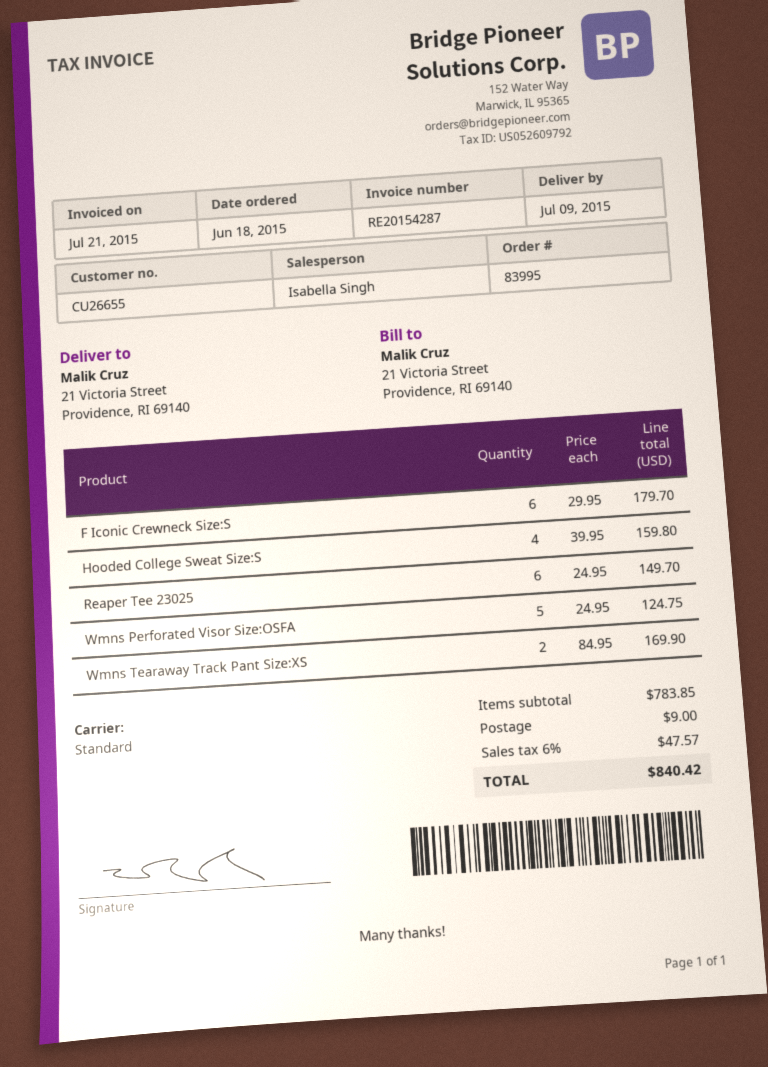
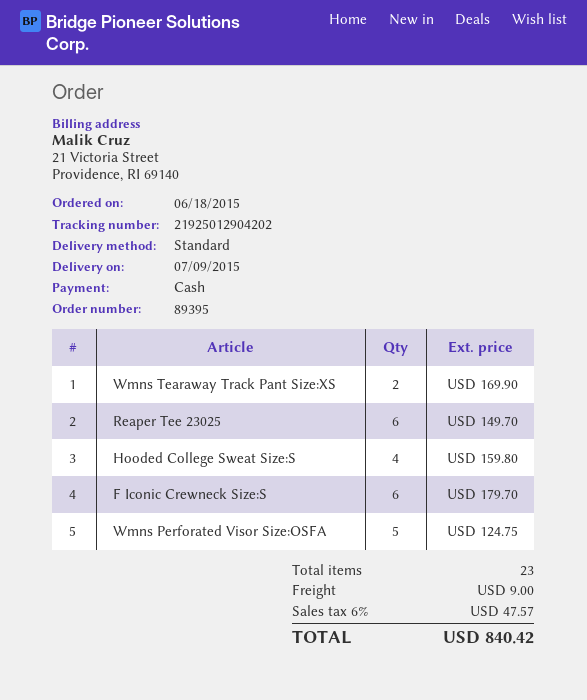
order number: 83995 -> 89395

